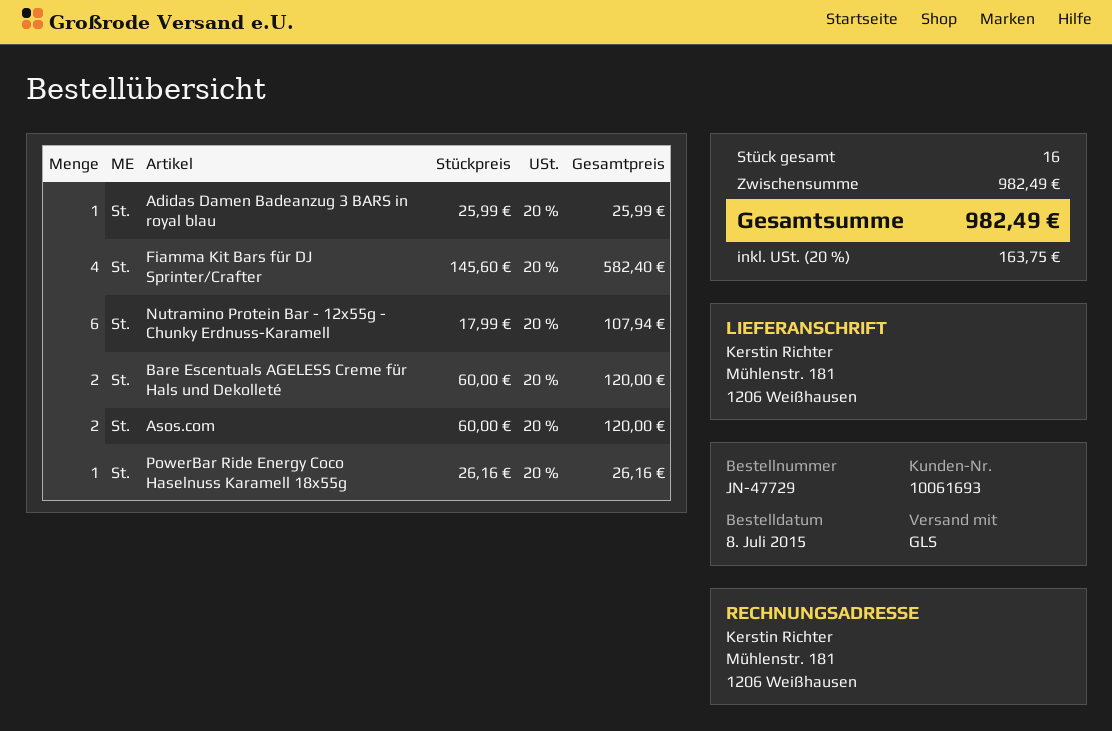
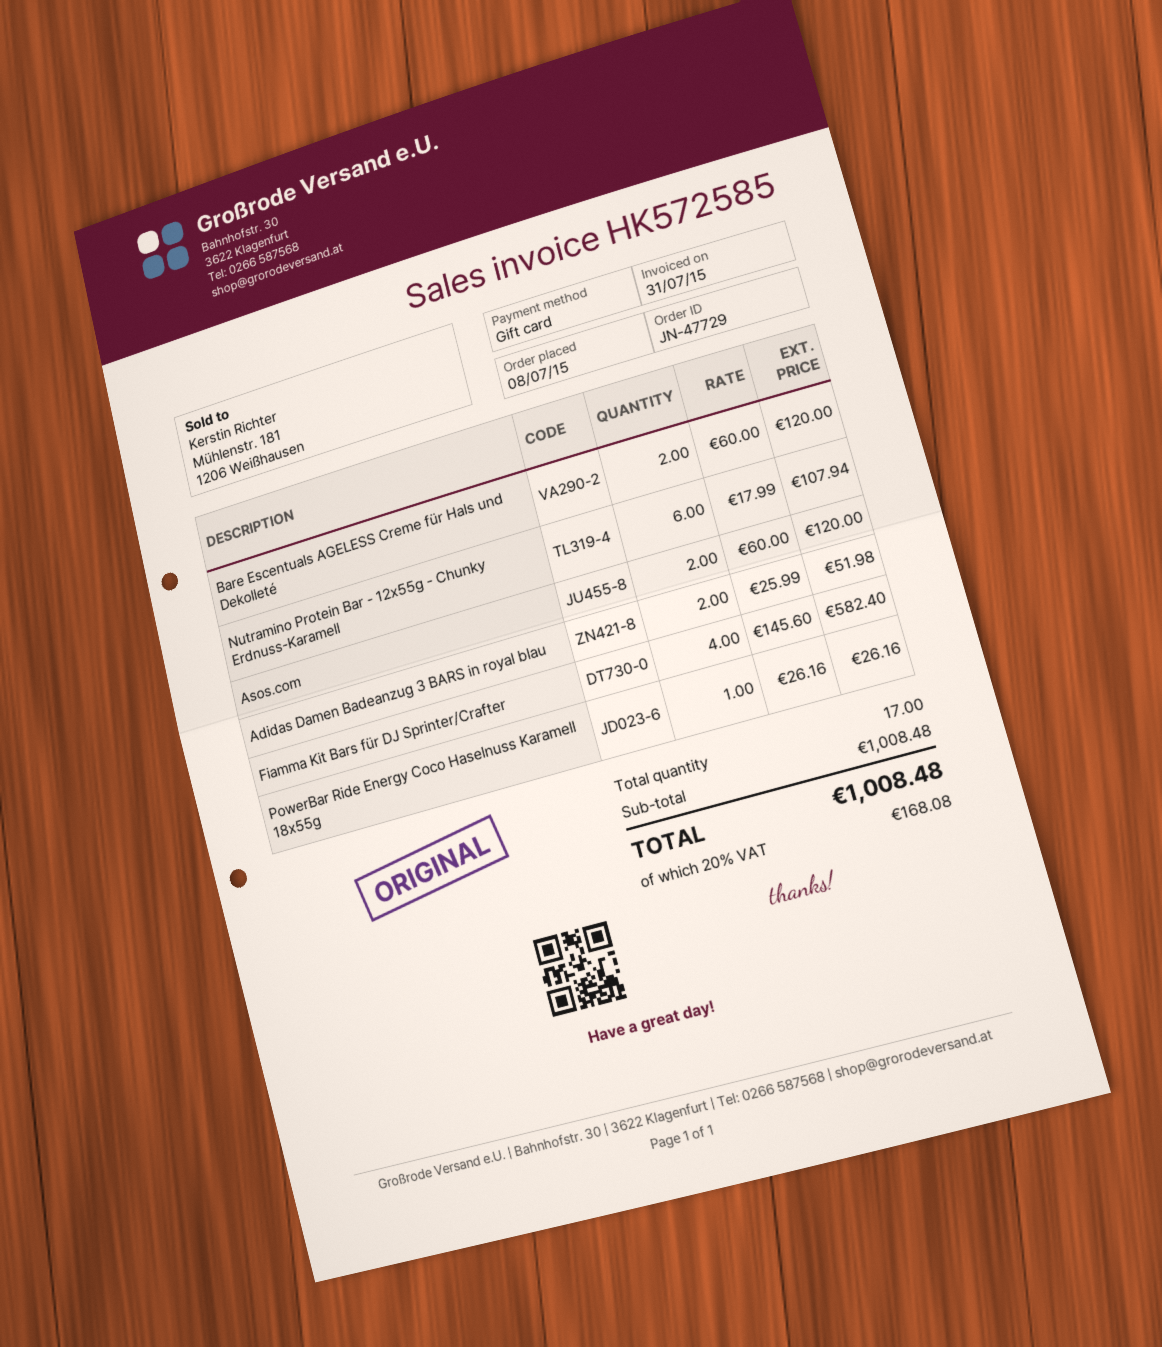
Adidas Damen Badeanzug 3 BARS in royal blau: 1 x 25.99 = 25.99 -> 2 x 25.99 = 51.98
total quantity: 16 -> 17
subtotal: 982.49 -> 1008.48
tax: 20% = 163.75 -> 20% = 168.08
total: 982.49 -> 1008.48

